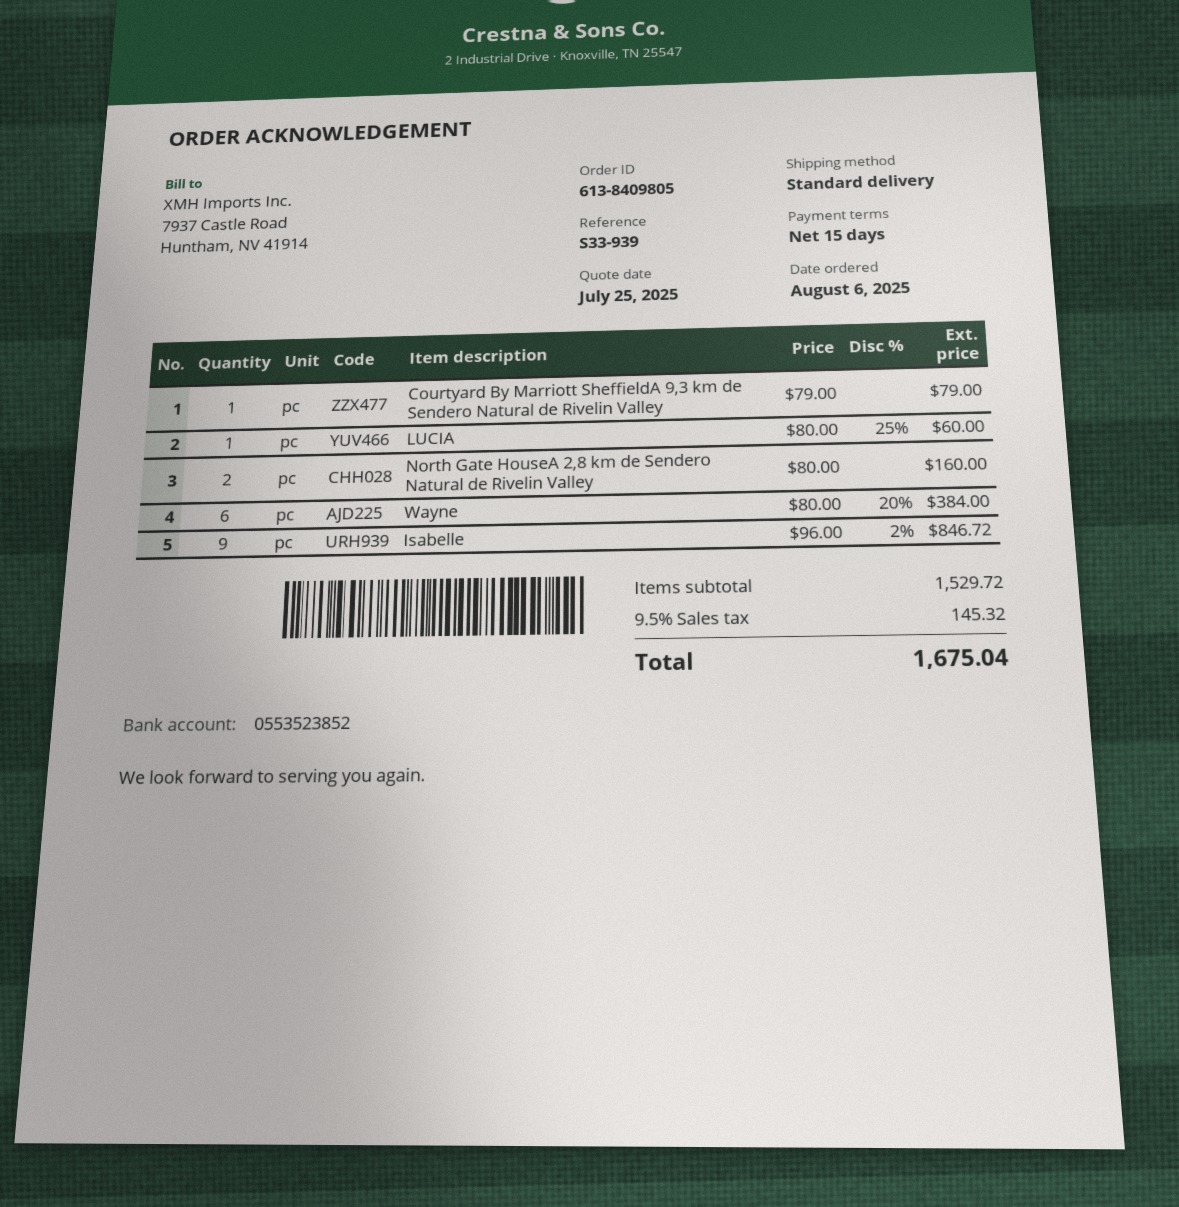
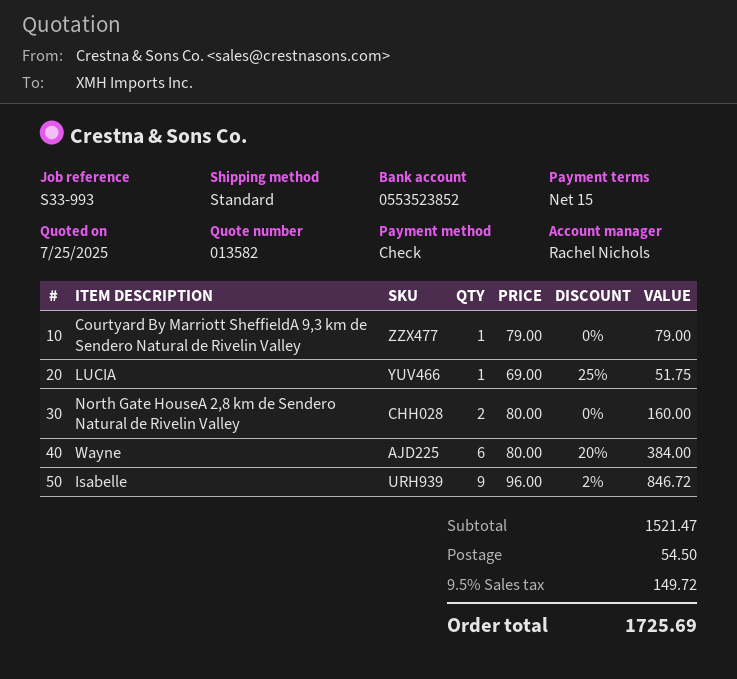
reference: S33-939 -> S33-993
LUCIA: 1 x 80.00 - 25% = 60.00 -> 1 x 69.00 - 25% = 51.75
subtotal: 1529.72 -> 1521.47
shipping: none -> 54.50
tax: 9.5% = 145.32 -> 9.5% = 149.72
total: 1675.04 -> 1725.69

